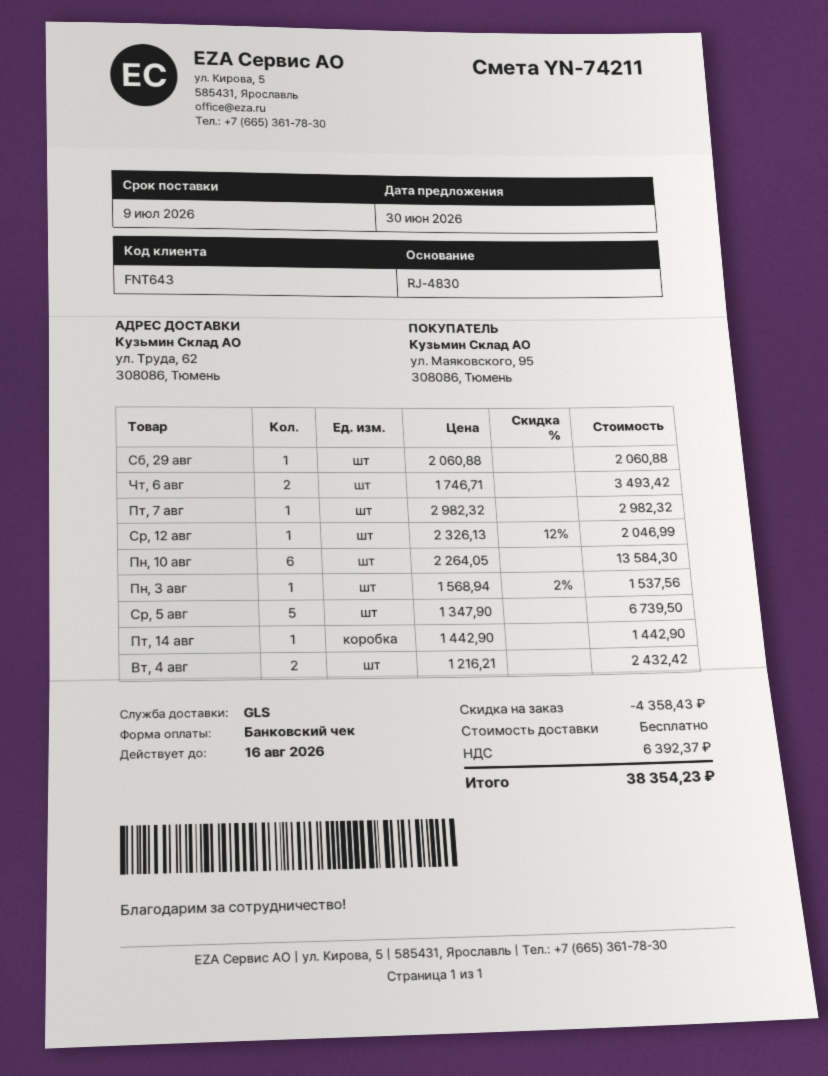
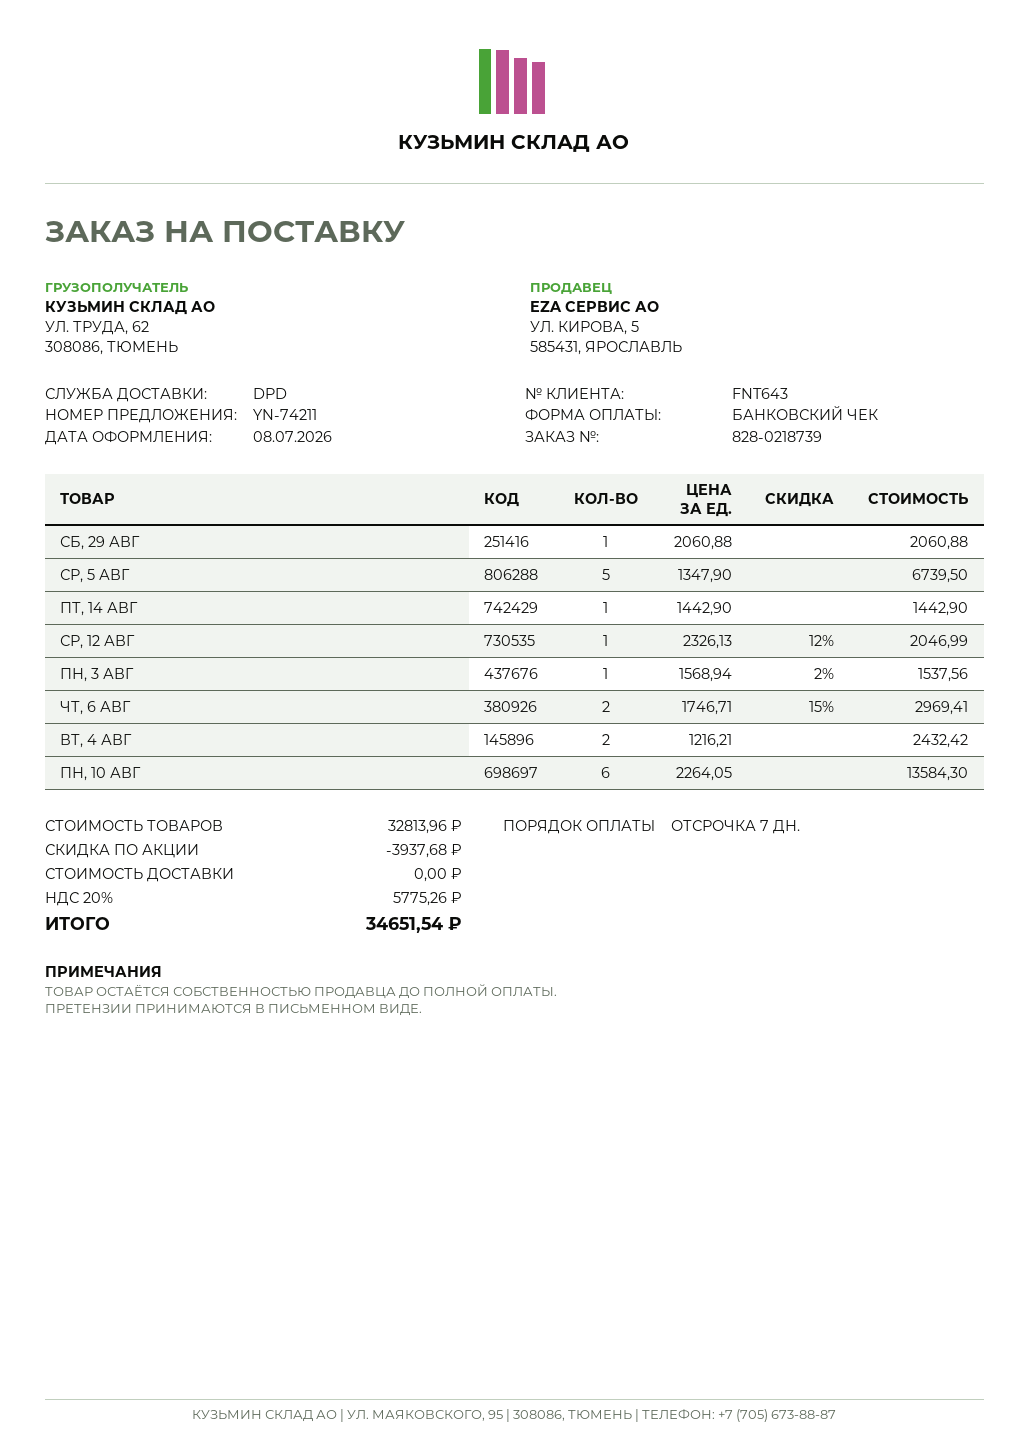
shipping method: GLS -> DPD
Чт, 6 авг: 2 x 1746.71 = 3493.42 -> 2 x 1746.71 - 15% = 2969.41
Пт, 7 авг: 1 x 2982.32 = 2982.32 -> none
discount: 4358.43 -> 3937.68
tax: 6392.37 -> 5775.26
total: 38354.23 -> 34651.54

